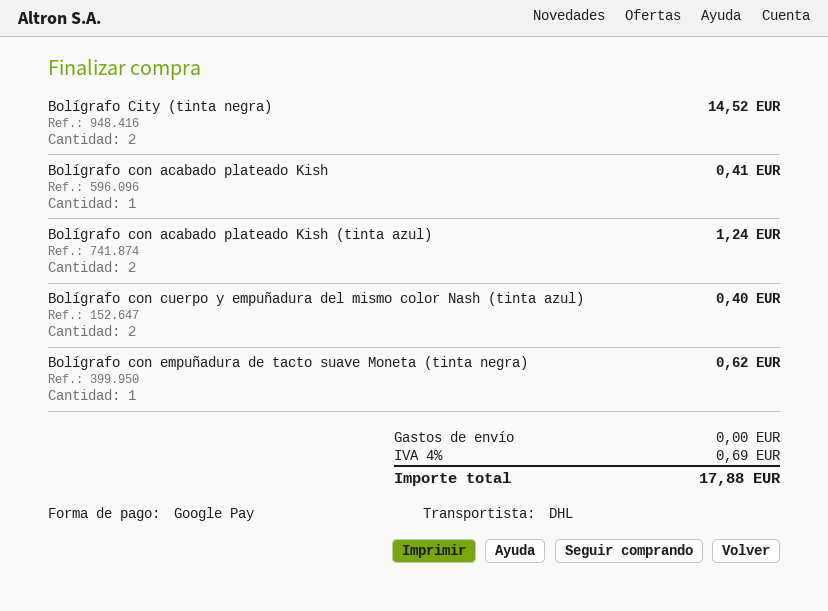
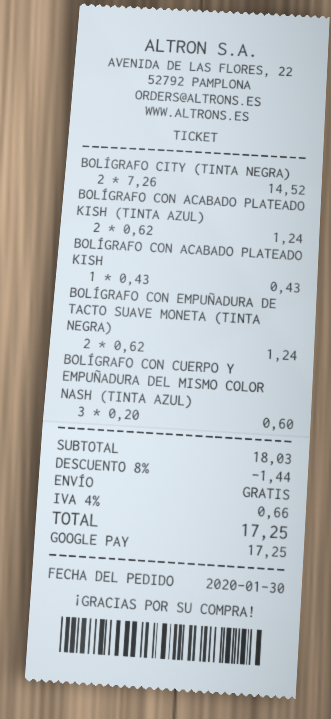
Bolígrafo con acabado plateado Kish: 1 for 0.41 -> 1 for 0.43
Bolígrafo con cuerpo y empuñadura del mismo color Nash (tinta azul): 2 for 0.40 -> 3 for 0.60
Bolígrafo con empuñadura de tacto suave Moneta (tinta negra): 1 for 0.62 -> 2 for 1.24
discount: none -> 8% = 1.44
tax: 4% = 0.69 -> 4% = 0.66
total: 17.88 -> 17.25

